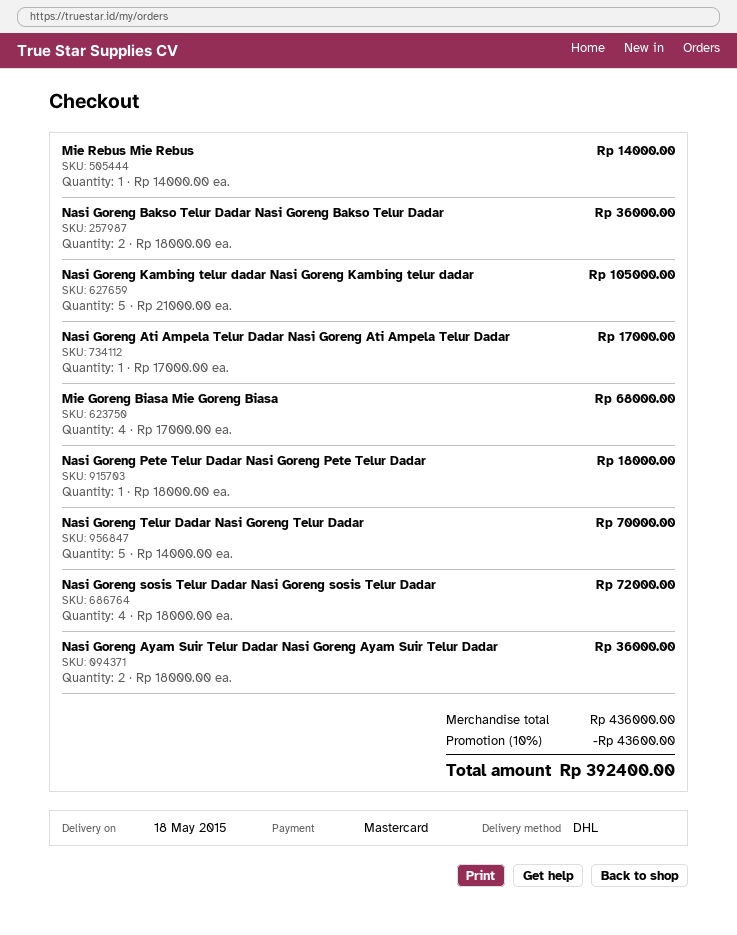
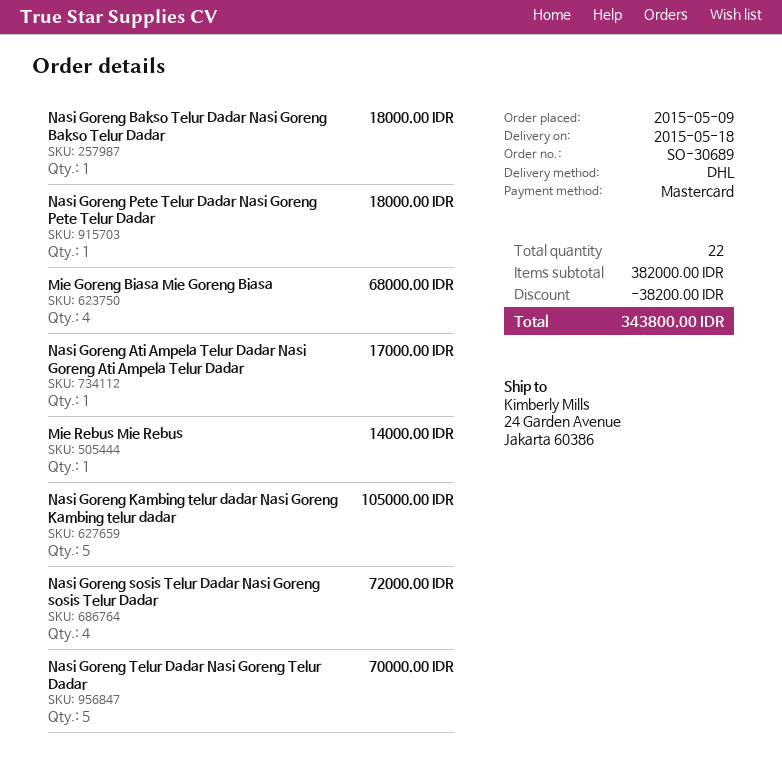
Nasi Goreng Bakso Telur Dadar Nasi Goreng Bakso Telur Dadar: 2 for 36000.00 -> 1 for 18000.00
Nasi Goreng Ayam Suir Telur Dadar Nasi Goreng Ayam Suir Telur Dadar: 2 for 36000.00 -> none
subtotal: 436000.00 -> 382000.00
discount: 43600.00 -> 38200.00
total: 392400.00 -> 343800.00

